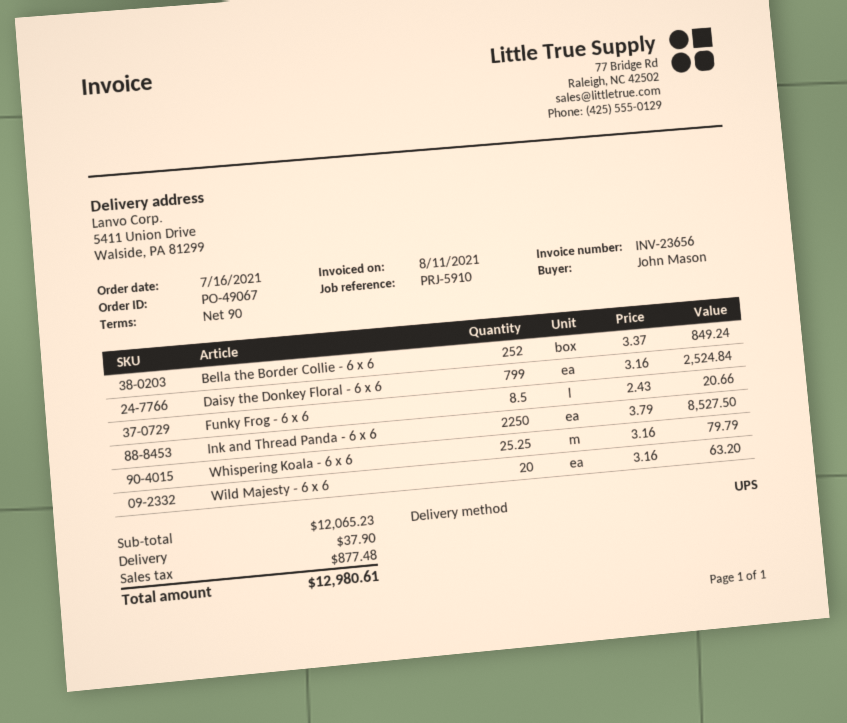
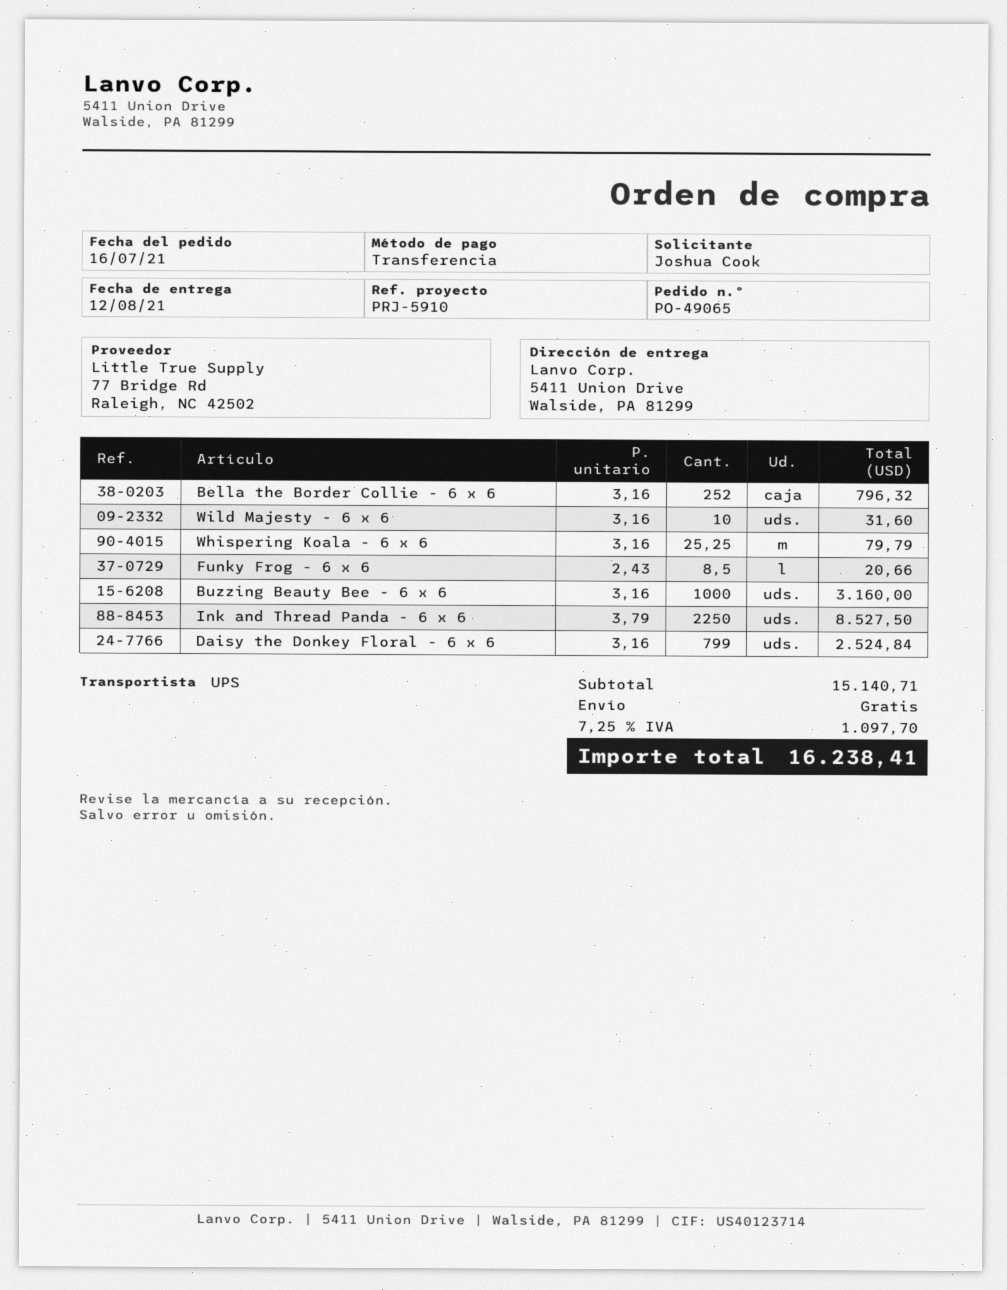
order number: PO-49067 -> PO-49065
ordered by: John Mason -> Joshua Cook
Bella the Border Collie - 6 x 6: 252 x 3.37 = 849.24 -> 252 x 3.16 = 796.32
Wild Majesty - 6 x 6: 20 x 3.16 = 63.20 -> 10 x 3.16 = 31.60
Buzzing Beauty Bee - 6 x 6: none -> 1000 x 3.16 = 3160.00
subtotal: 12065.23 -> 15140.71
shipping: 37.90 -> 0.00
tax: 877.48 -> 1097.70
total: 12980.61 -> 16238.41

